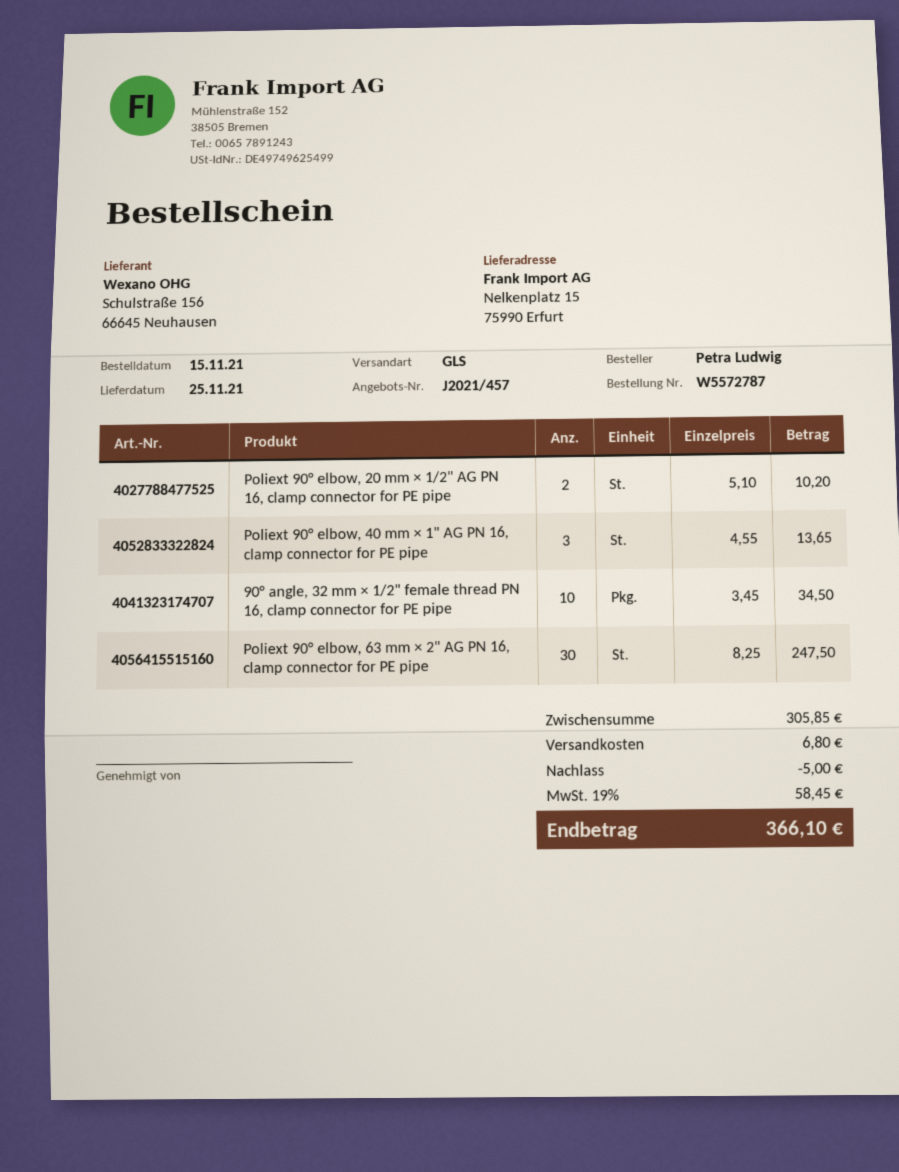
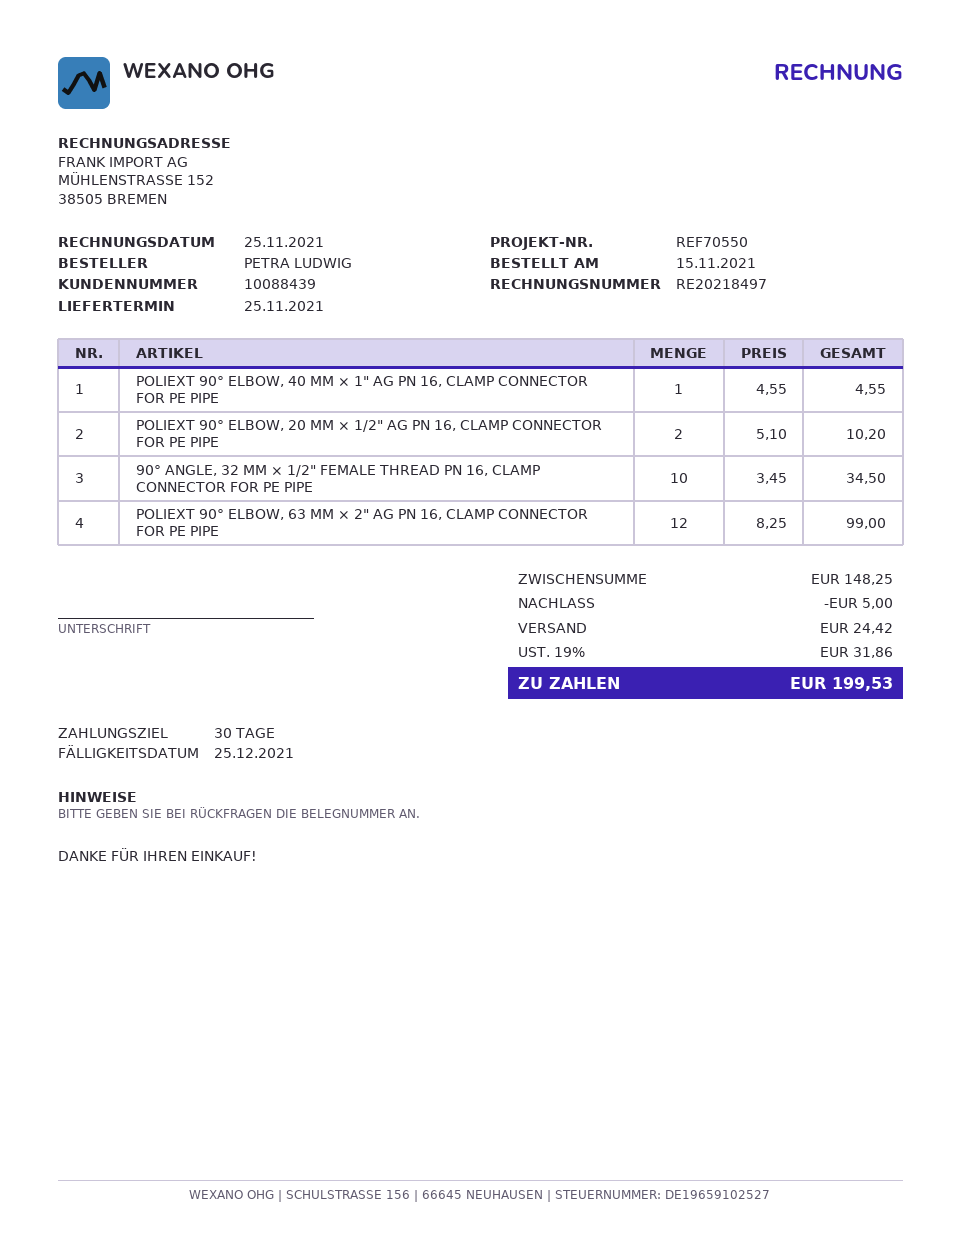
Poliext 90° elbow, 40 mm × 1" AG PN 16, clamp connector for PE pipe: 3 x 4.55 = 13.65 -> 1 x 4.55 = 4.55
Poliext 90° elbow, 63 mm × 2" AG PN 16, clamp connector for PE pipe: 30 x 8.25 = 247.50 -> 12 x 8.25 = 99.00
subtotal: 305.85 -> 148.25
shipping: 6.80 -> 24.42
tax: 19% = 58.45 -> 19% = 31.86
total: 366.10 -> 199.53

